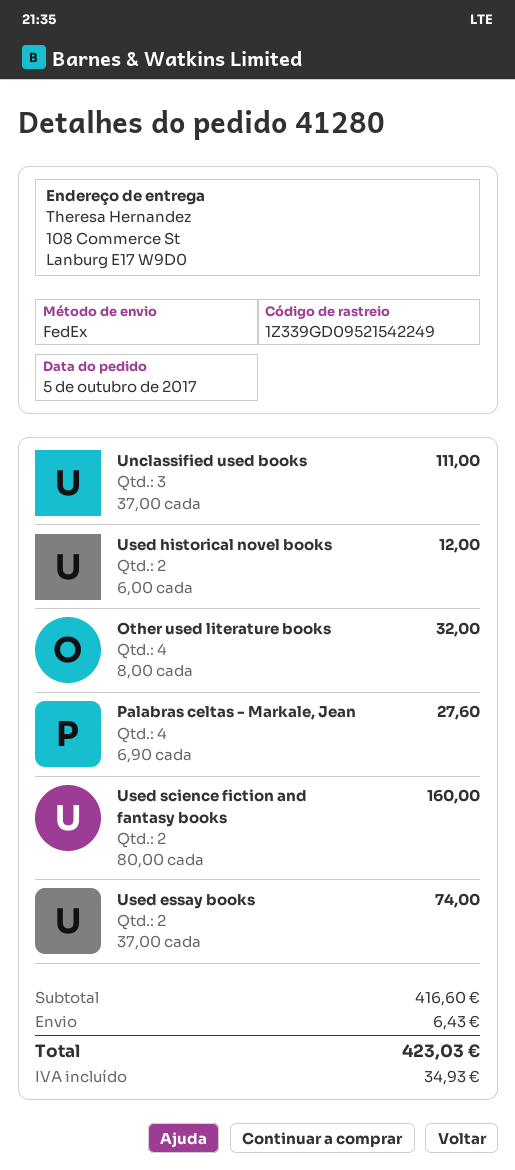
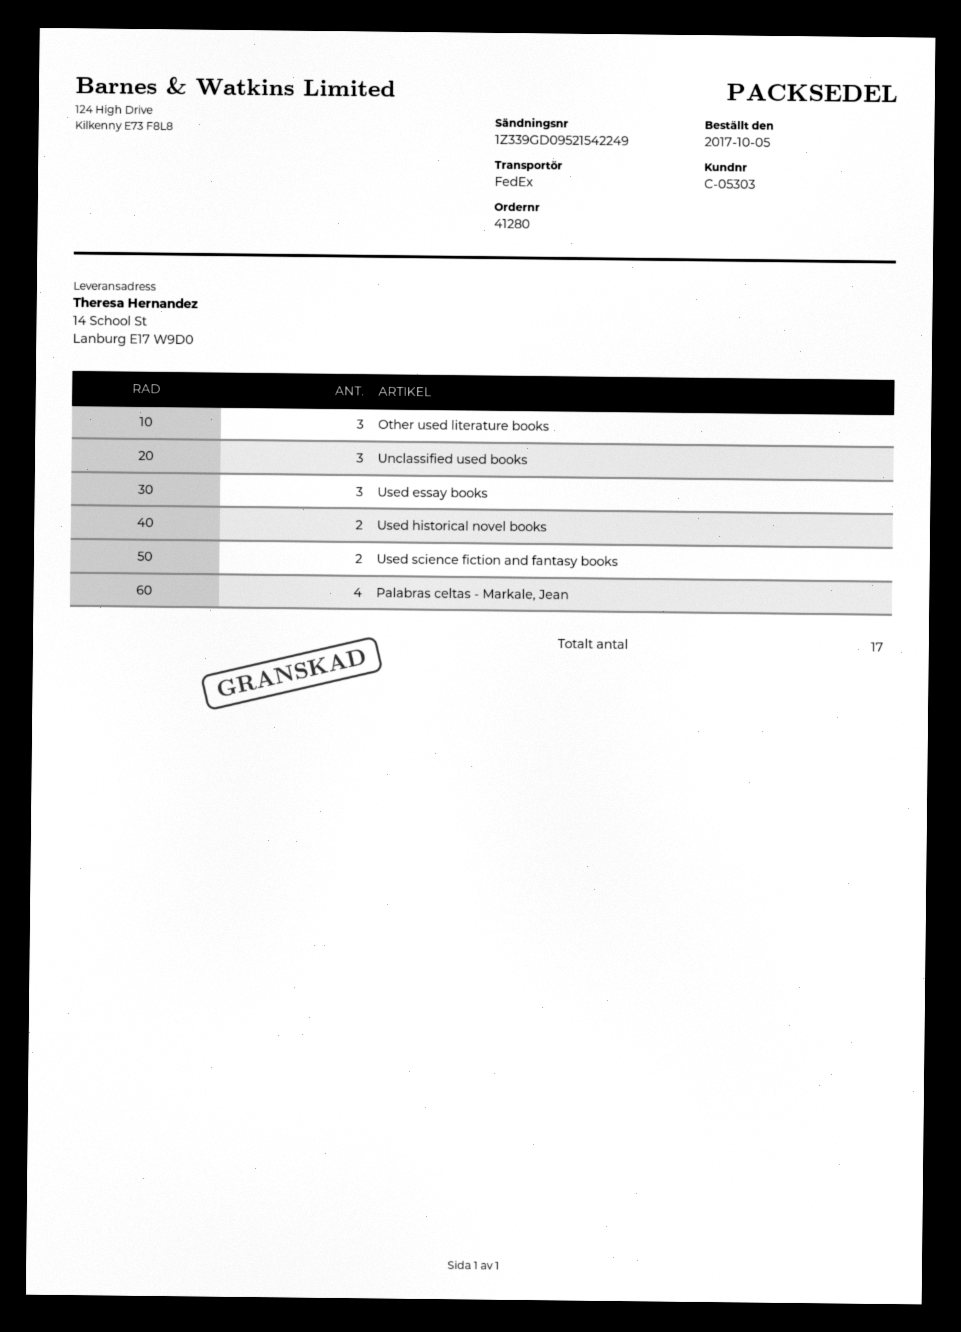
ship to: 108 Commerce St, Lanburg E17 W9D0 -> 14 School St, Lanburg E17 W9D0
Other used literature books: 4 -> 3
Used essay books: 2 -> 3

